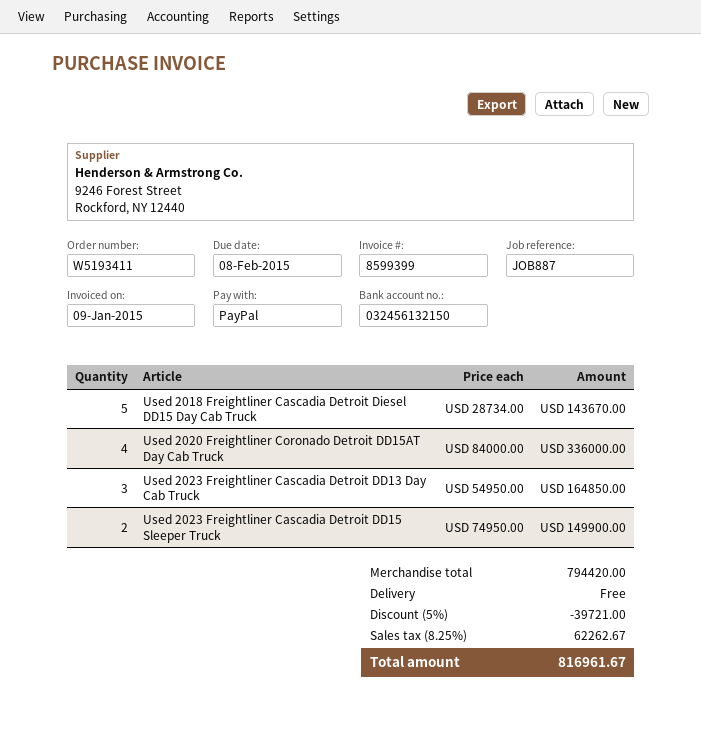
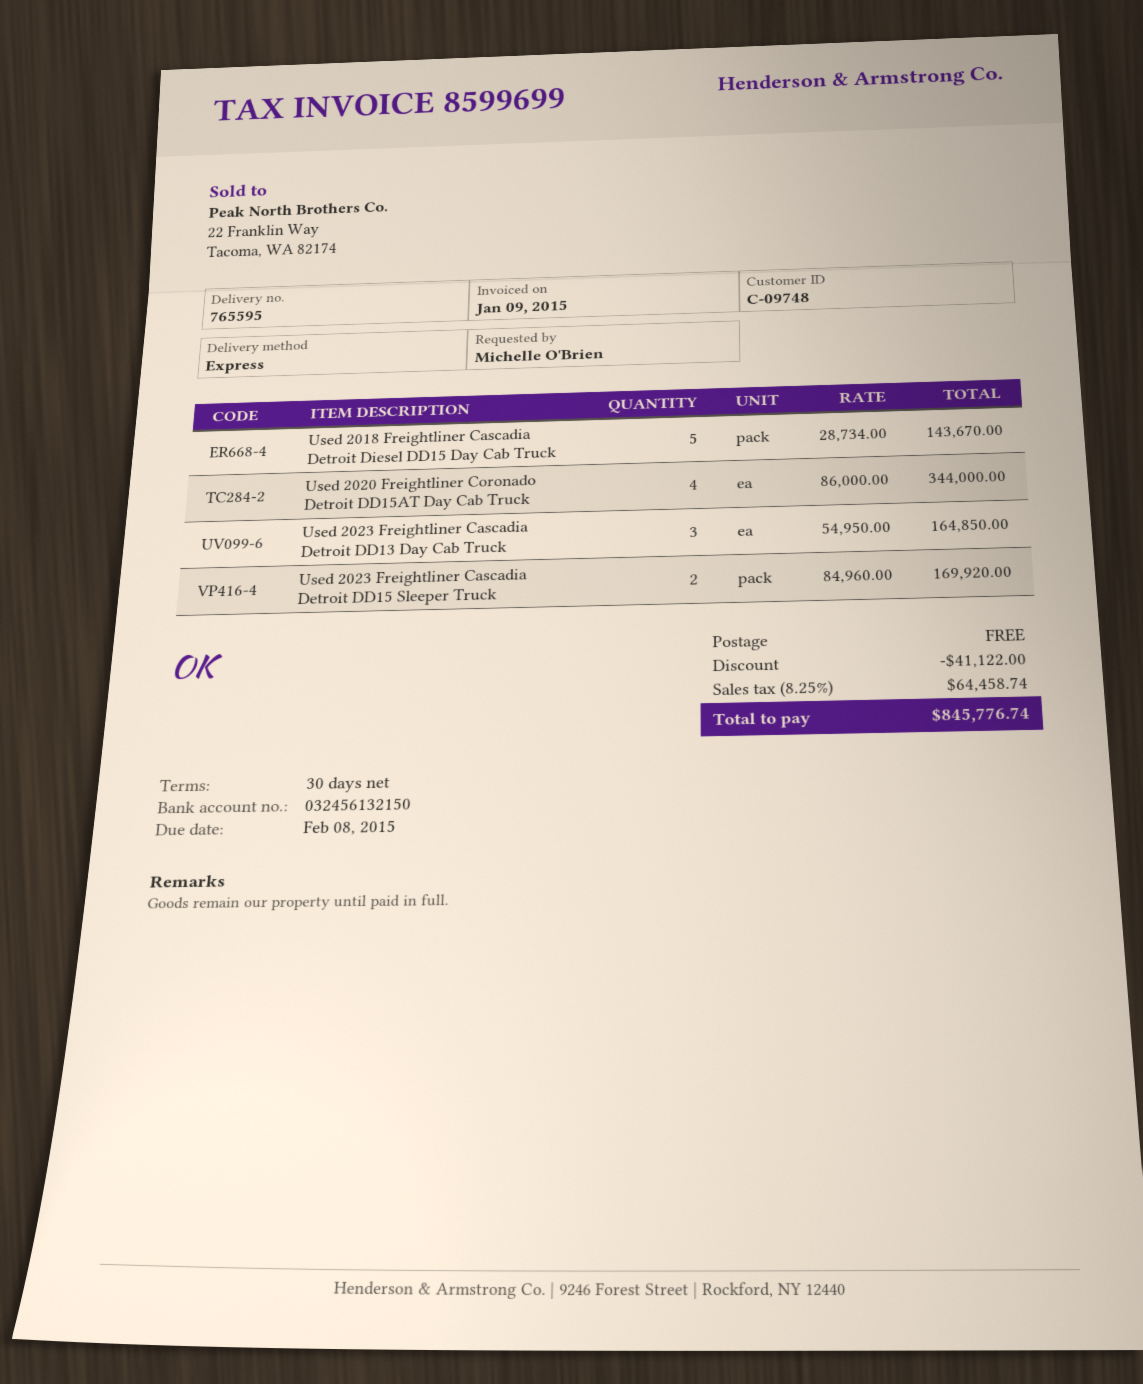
invoice number: 8599399 -> 8599699
Used 2020 Freightliner Coronado Detroit DD15AT Day Cab Truck: 4 x 84000.00 = 336000.00 -> 4 x 86000.00 = 344000.00
Used 2023 Freightliner Cascadia Detroit DD15 Sleeper Truck: 2 x 74950.00 = 149900.00 -> 2 x 84960.00 = 169920.00
discount: 39721.00 -> 41122.00
tax: 8.25% = 62262.67 -> 8.25% = 64458.74
total: 816961.67 -> 845776.74

